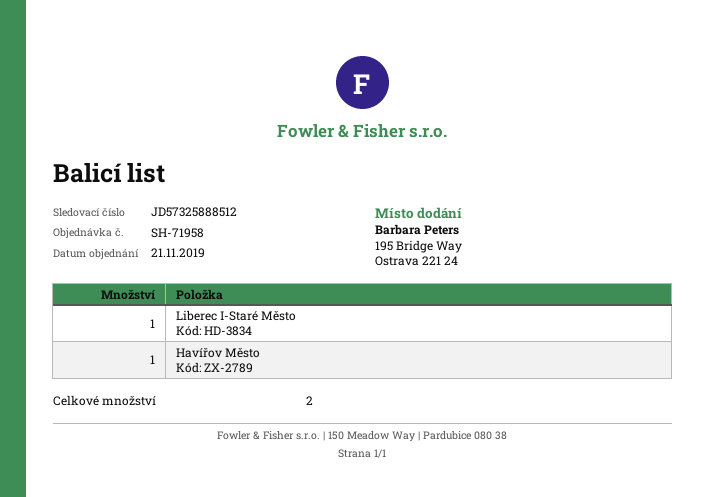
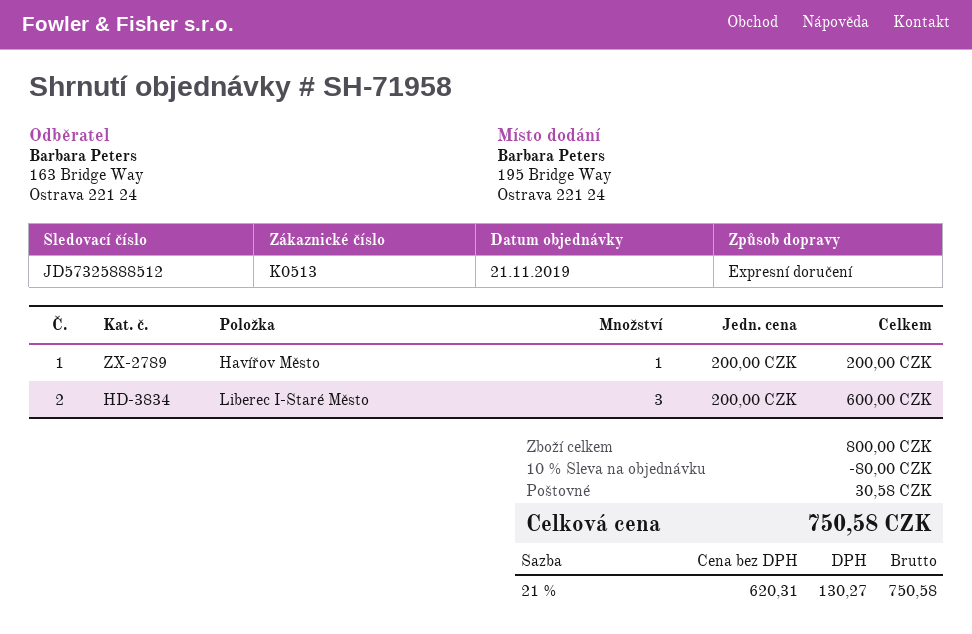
Liberec I-Staré Město: 1 -> 3

